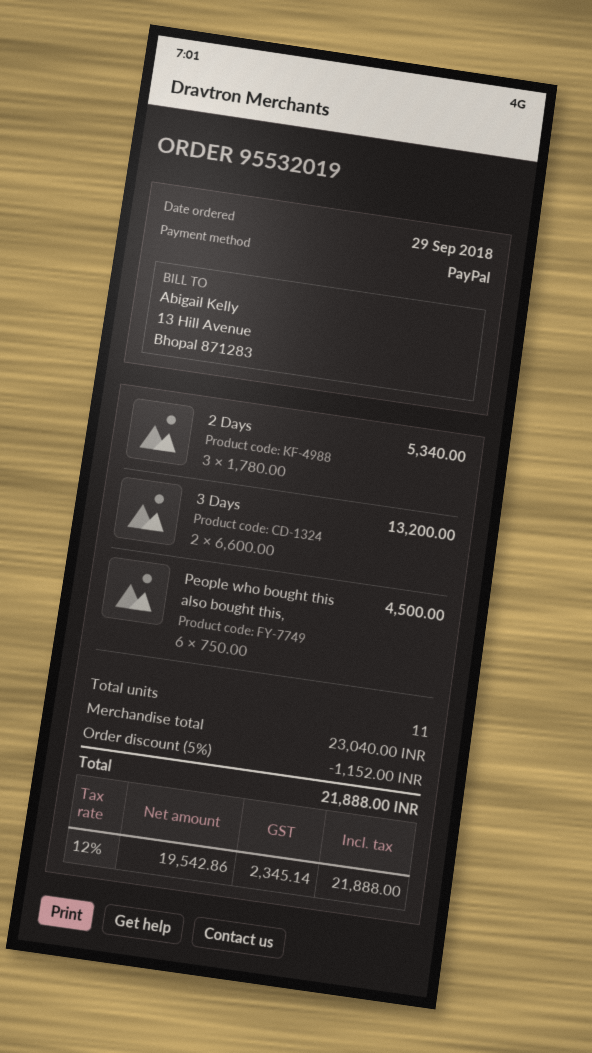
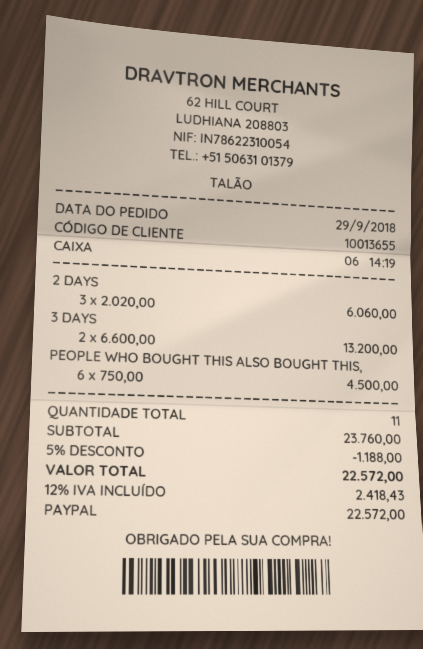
2 Days: 3 x 1780.00 = 5340.00 -> 3 x 2020.00 = 6060.00
subtotal: 23040.00 -> 23760.00
discount: 5% = 1152.00 -> 5% = 1188.00
tax: 12% = 2345.14 -> 12% = 2418.43
total: 21888.00 -> 22572.00

